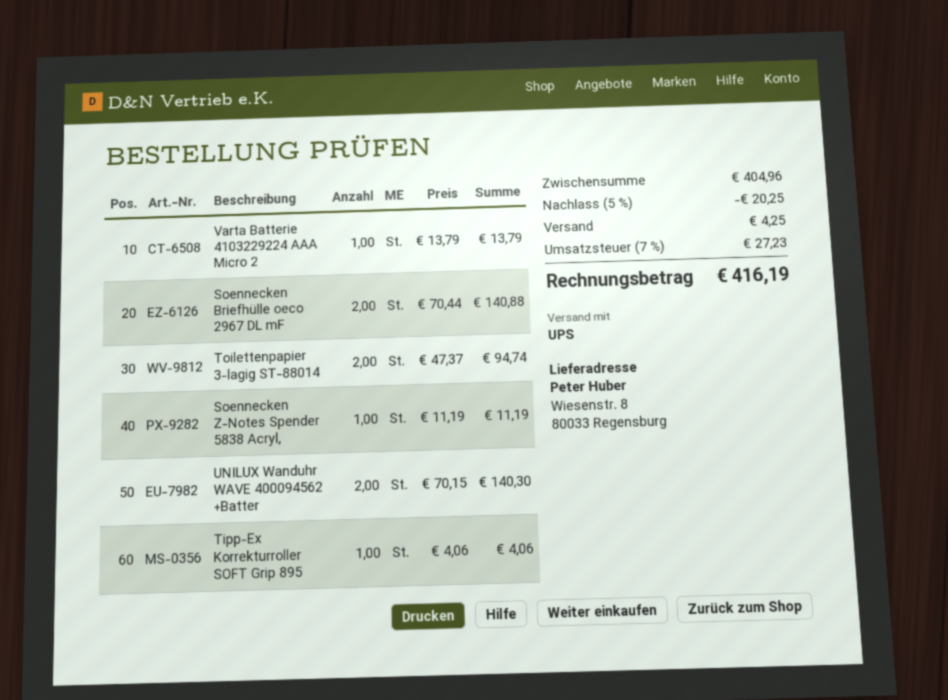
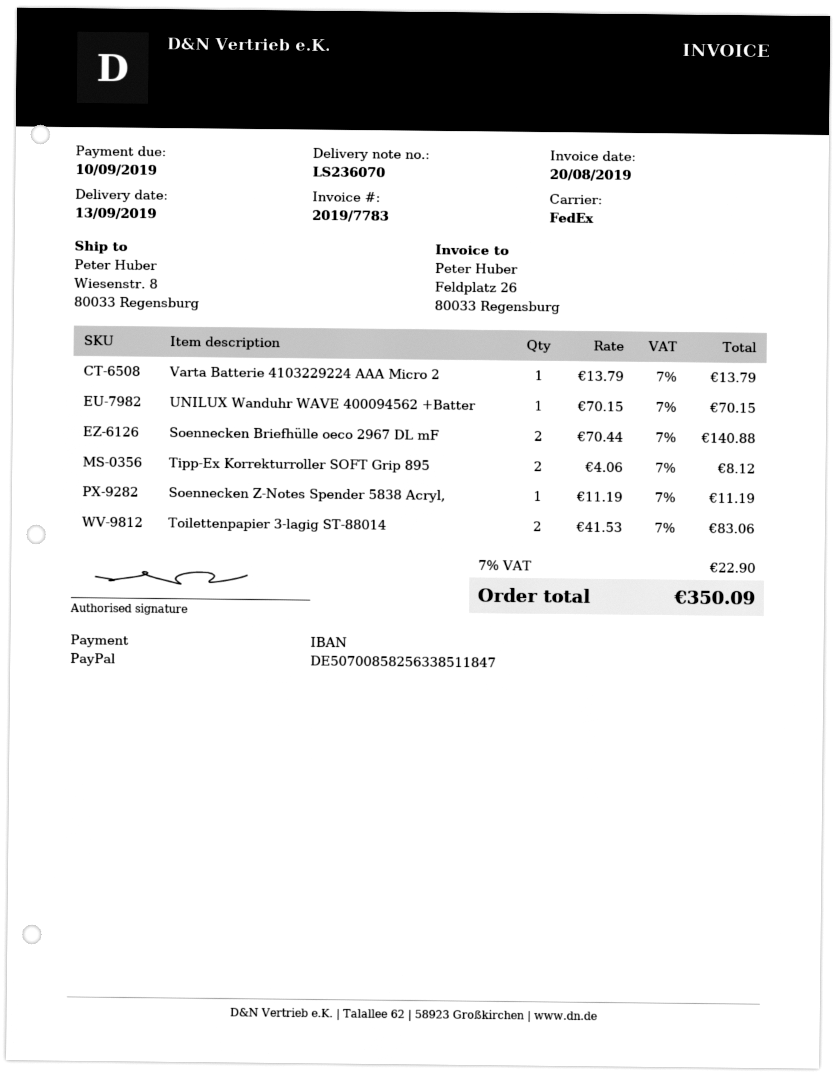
shipping method: UPS -> FedEx
Toilettenpapier 3-lagig ST-88014: 2 x 47.37 = 94.74 -> 2 x 41.53 = 83.06
UNILUX Wanduhr WAVE 400094562 +Batter: 2 x 70.15 = 140.30 -> 1 x 70.15 = 70.15
Tipp-Ex Korrekturroller SOFT Grip 895: 1 x 4.06 = 4.06 -> 2 x 4.06 = 8.12
discount: 5% = 20.25 -> none
shipping: 4.25 -> none
tax: 7% = 27.23 -> 7% = 22.90
total: 416.19 -> 350.09

